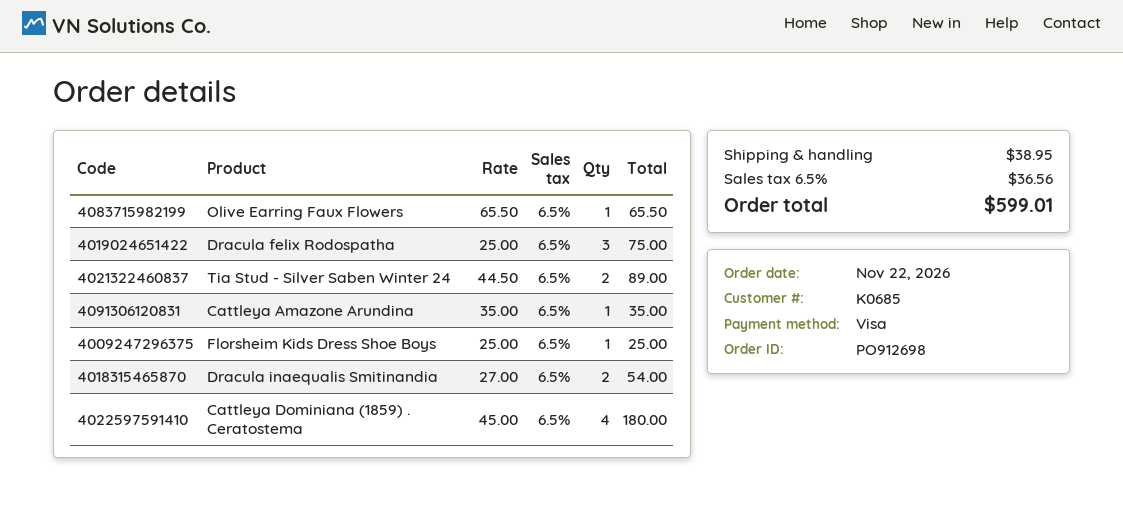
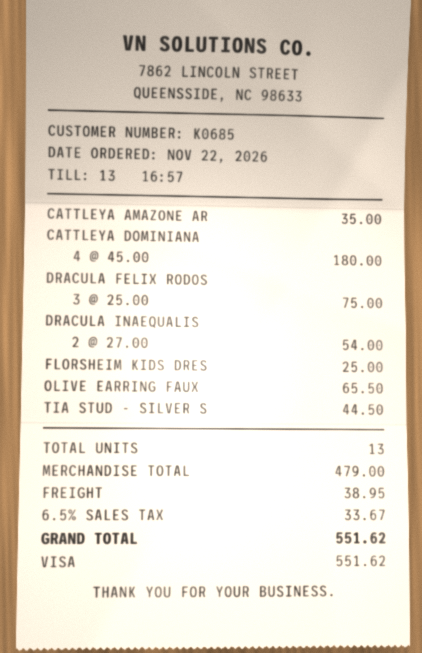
Tia Stud - Silver Saben Winter 24: 2 x 44.50 = 89.00 -> 1 x 44.50 = 44.50
tax: 6.5% = 36.56 -> 6.5% = 33.67
total: 599.01 -> 551.62

